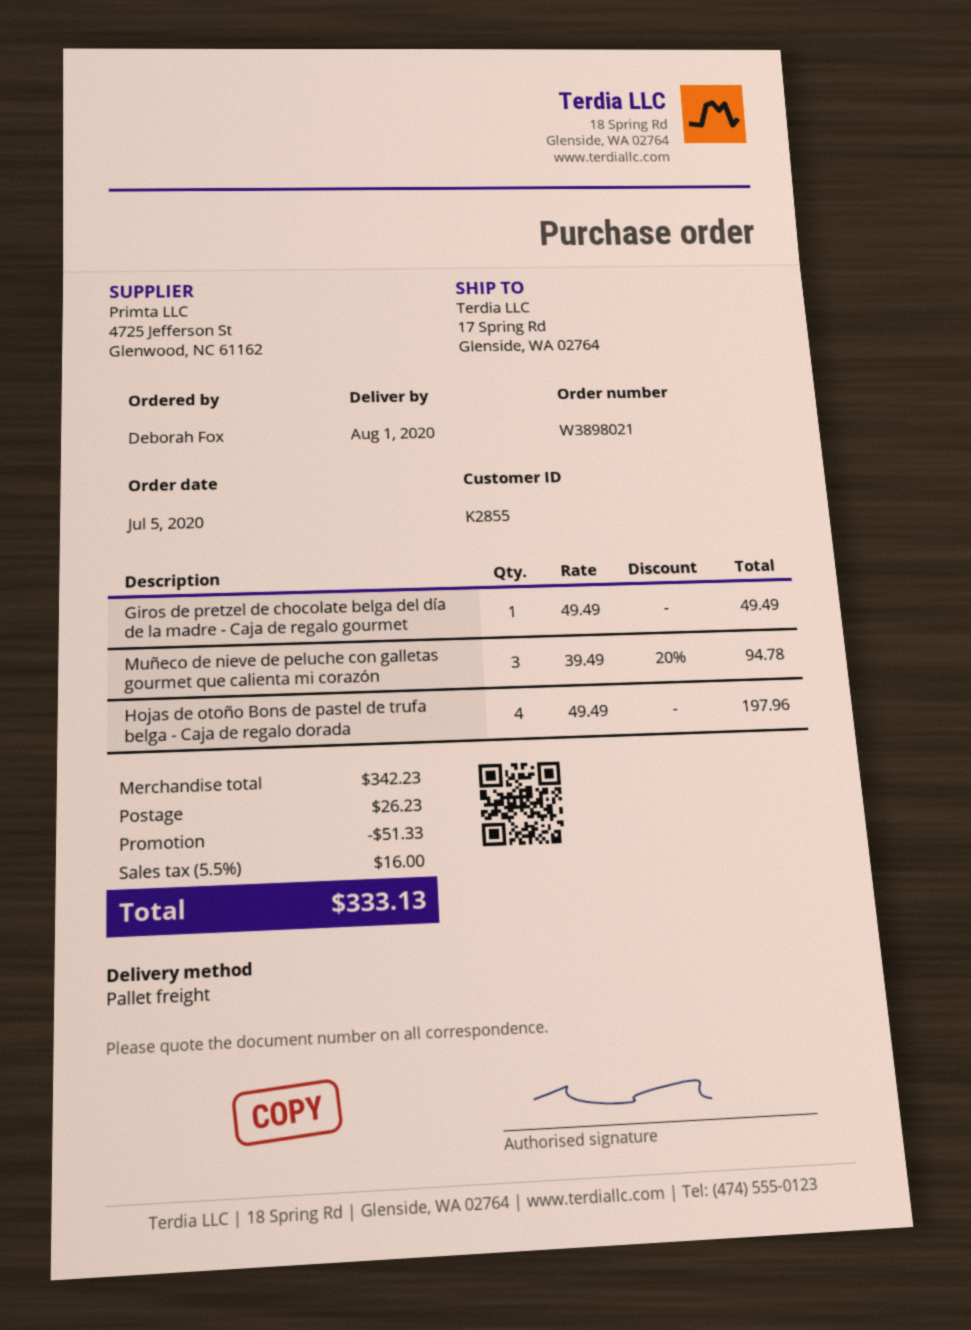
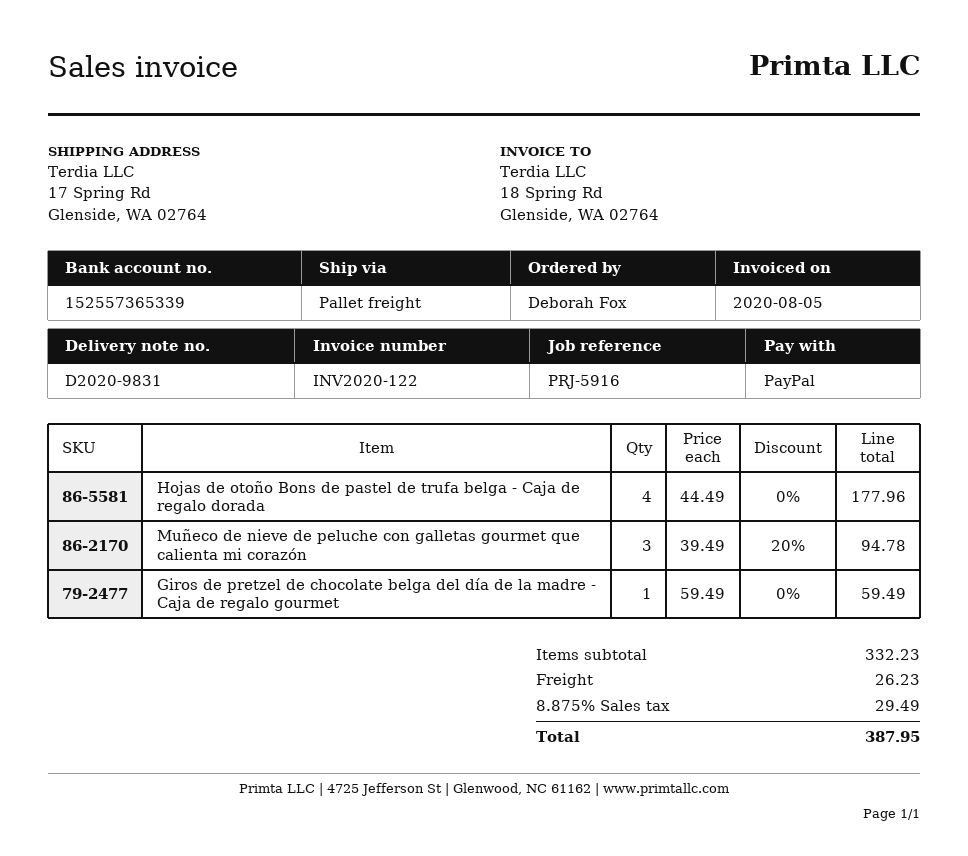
Giros de pretzel de chocolate belga del día de la madre - Caja de regalo gourmet: 1 x 49.49 = 49.49 -> 1 x 59.49 = 59.49
Hojas de otoño Bons de pastel de trufa belga - Caja de regalo dorada: 4 x 49.49 = 197.96 -> 4 x 44.49 = 177.96
subtotal: 342.23 -> 332.23
discount: 51.33 -> none
tax: 5.5% = 16.00 -> 8.875% = 29.49
total: 333.13 -> 387.95

